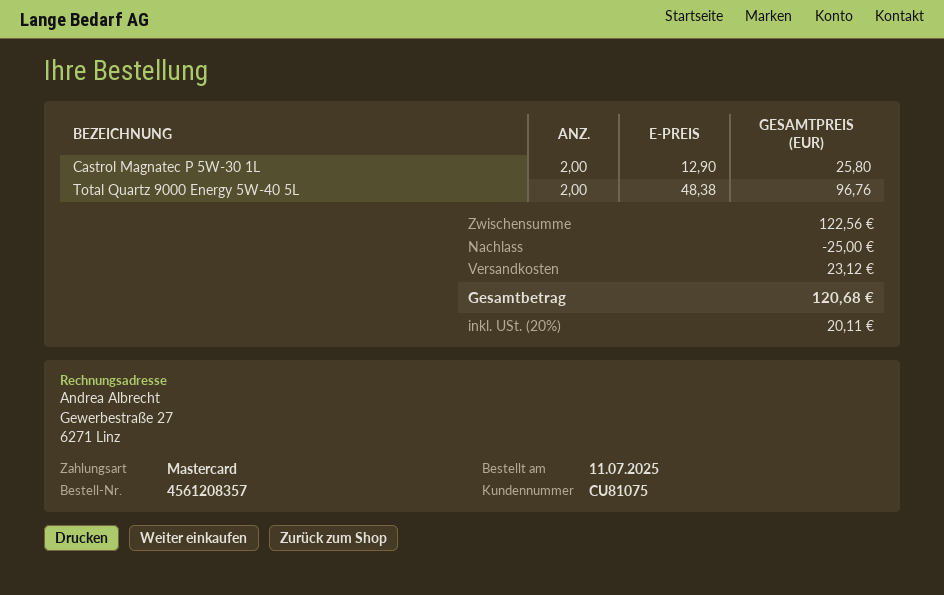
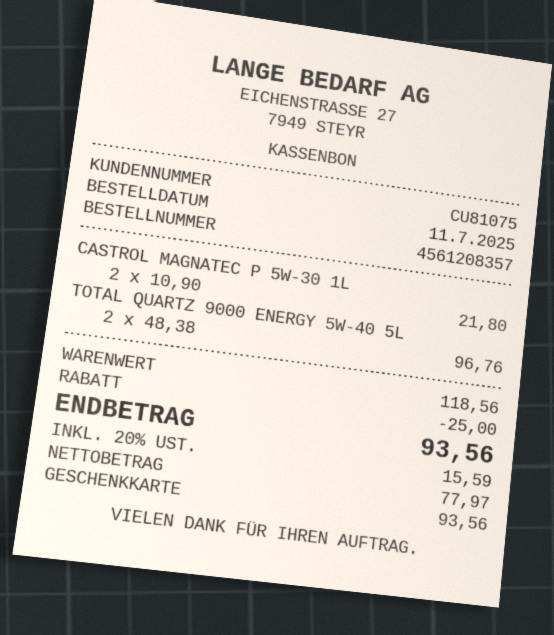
payment method: Mastercard -> gift card
Castrol Magnatec P 5W-30 1L: 2 x 12.90 = 25.80 -> 2 x 10.90 = 21.80
subtotal: 122.56 -> 118.56
shipping: 23.12 -> none
tax: 20% = 20.11 -> 20% = 15.59
total: 120.68 -> 93.56

